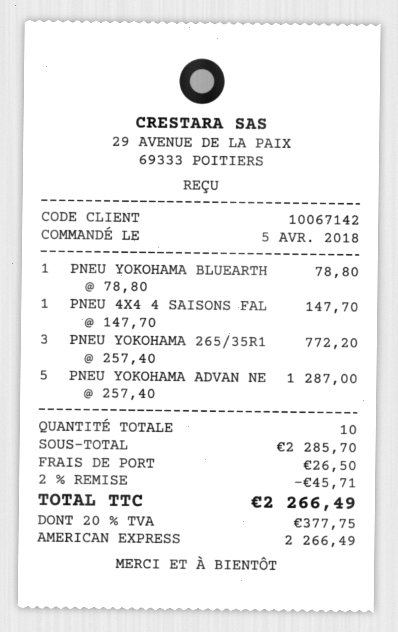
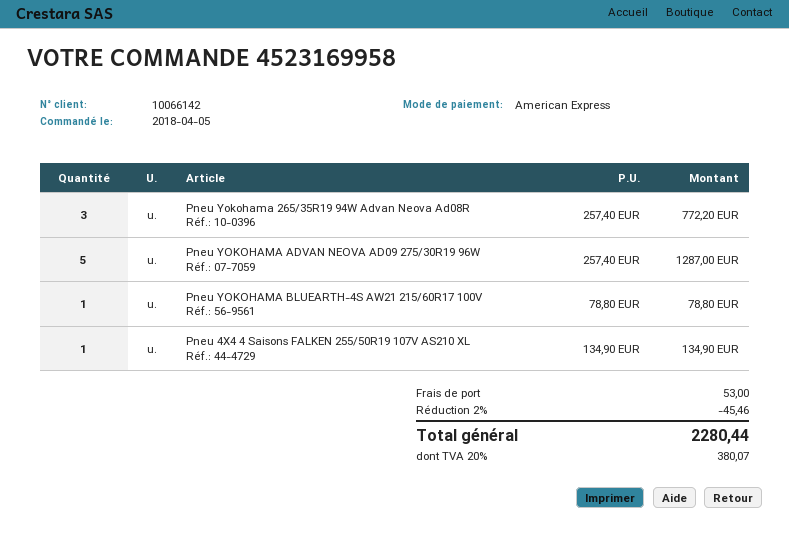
customer number: 10067142 -> 10066142
PNEU 4X4 4 SAISONS FAL: 1 x 147.70 = 147.70 -> 1 x 134.90 = 134.90
discount: 2% = 45.71 -> 2% = 45.46
shipping: 26.50 -> 53.00
tax: 20% = 377.75 -> 20% = 380.07
total: 2266.49 -> 2280.44

